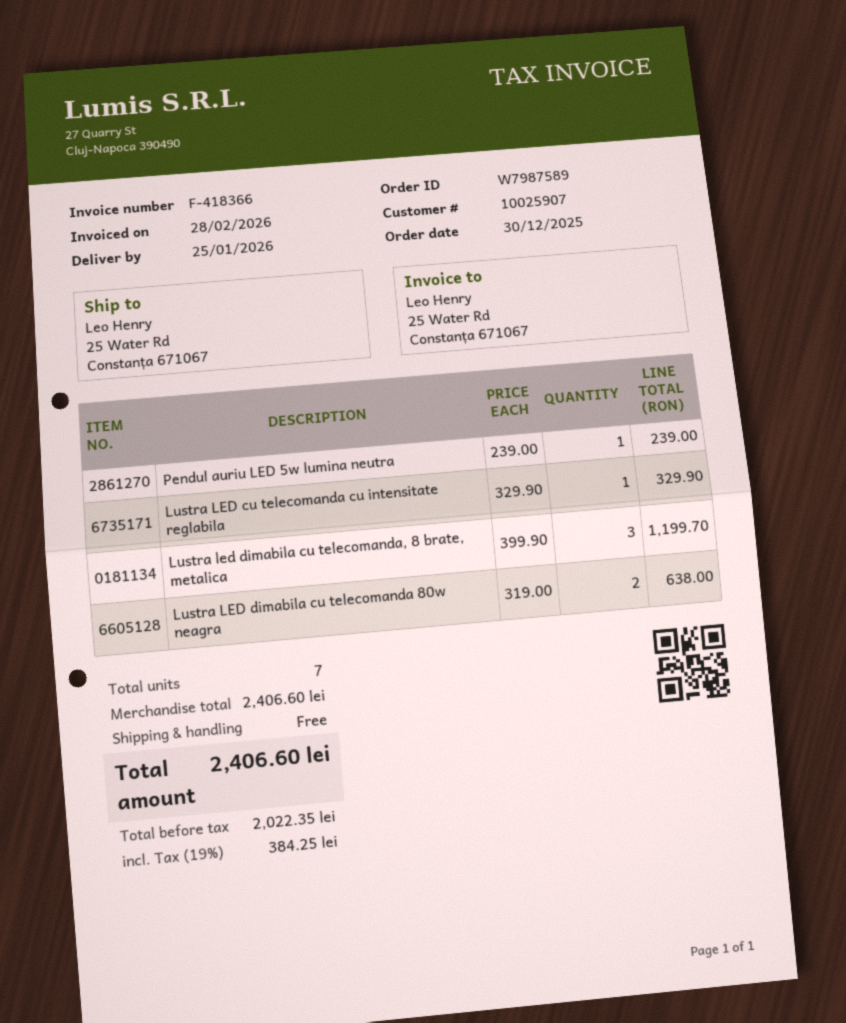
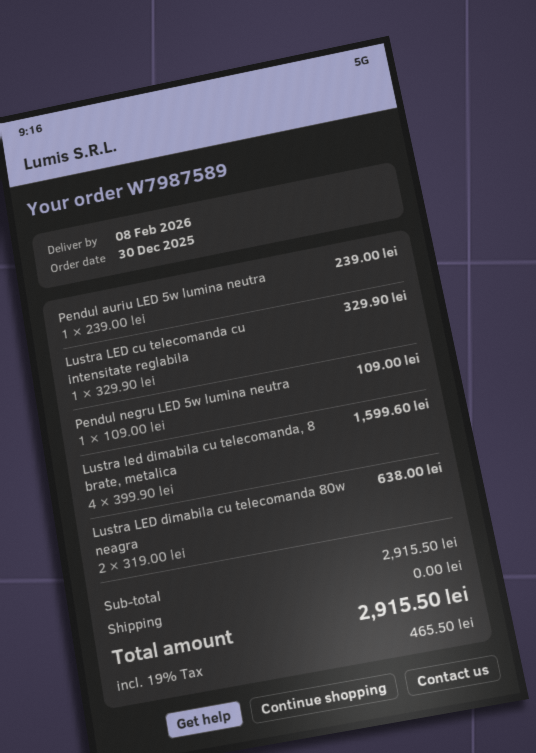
delivery date: 2026-01-25 -> 2026-02-08
Lustra led dimabila cu telecomanda, 8 brate, metalica: 3 x 399.90 = 1199.70 -> 4 x 399.90 = 1599.60
Pendul negru LED 5w lumina neutra: none -> 1 x 109.00 = 109.00
subtotal: 2406.60 -> 2915.50
tax: 19% = 384.25 -> 19% = 465.50
total: 2406.60 -> 2915.50

